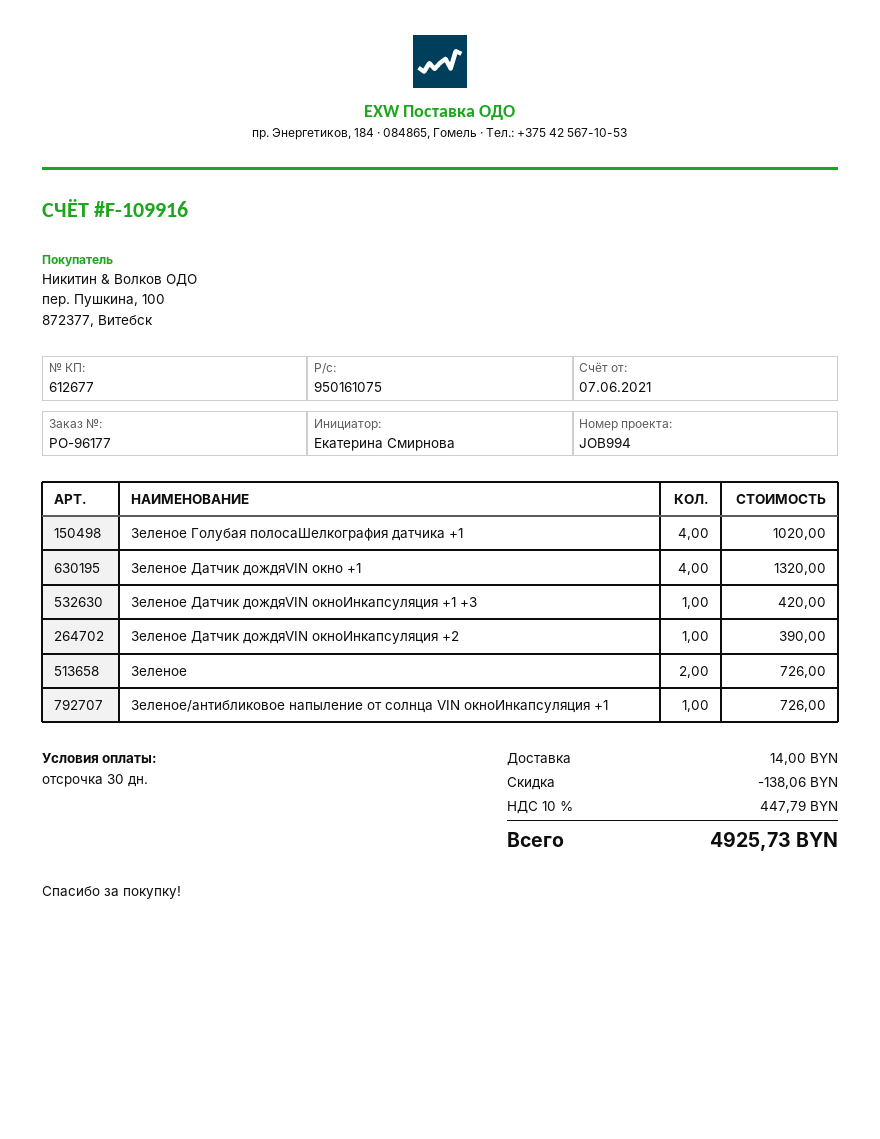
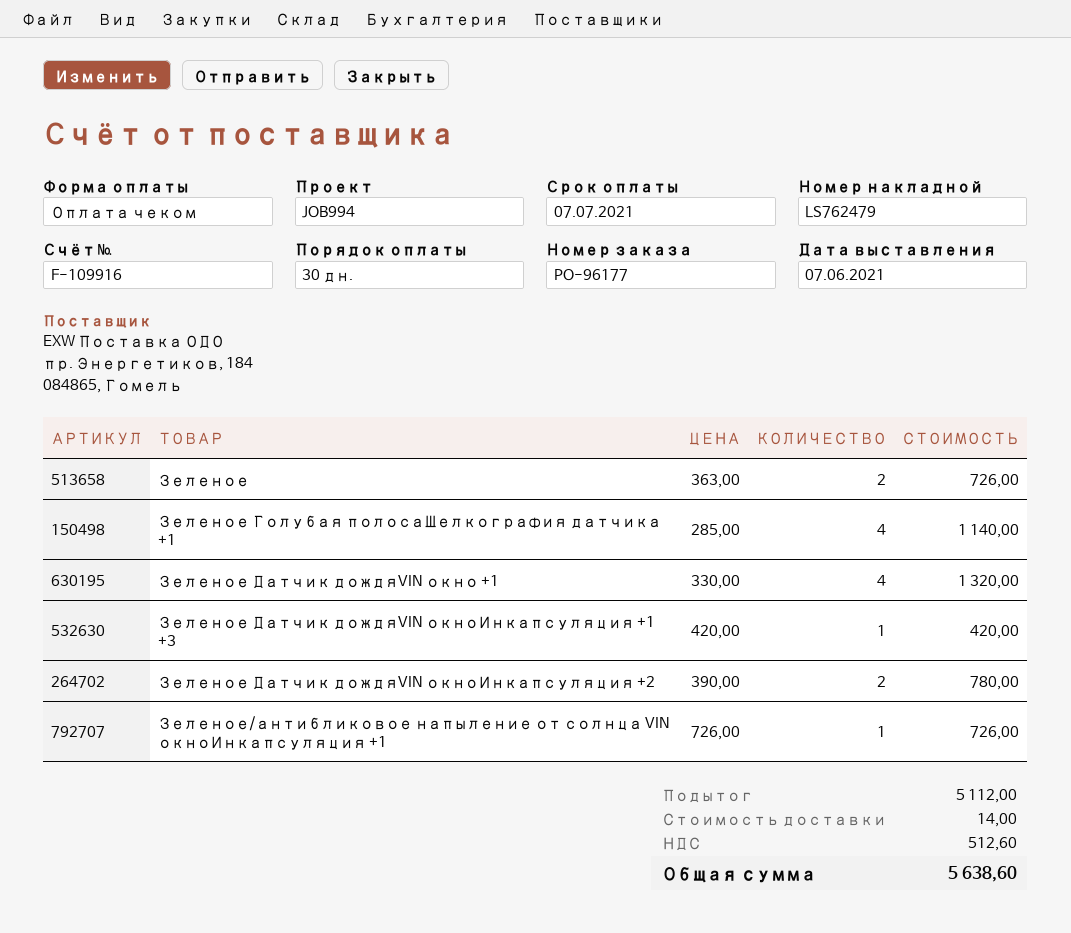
Зеленое Голубая полосаШелкография датчика +1: 4 for 1020.00 -> 4 for 1140.00
Зеленое Датчик дождяVIN окноИнкапсуляция +2: 1 for 390.00 -> 2 for 780.00
discount: 138.06 -> none
tax: 447.79 -> 512.60
total: 4925.73 -> 5638.60

